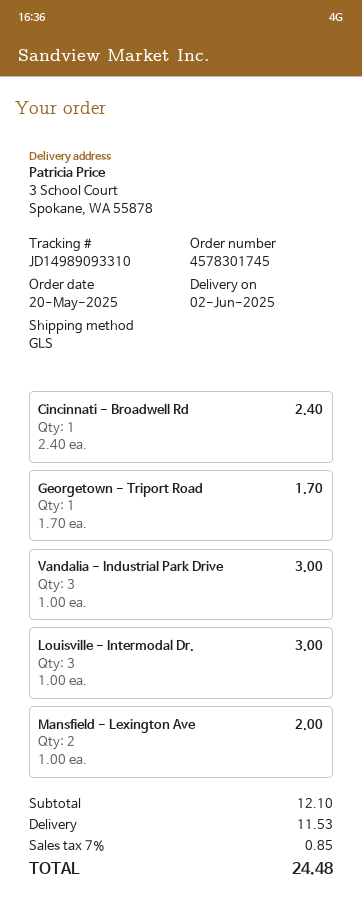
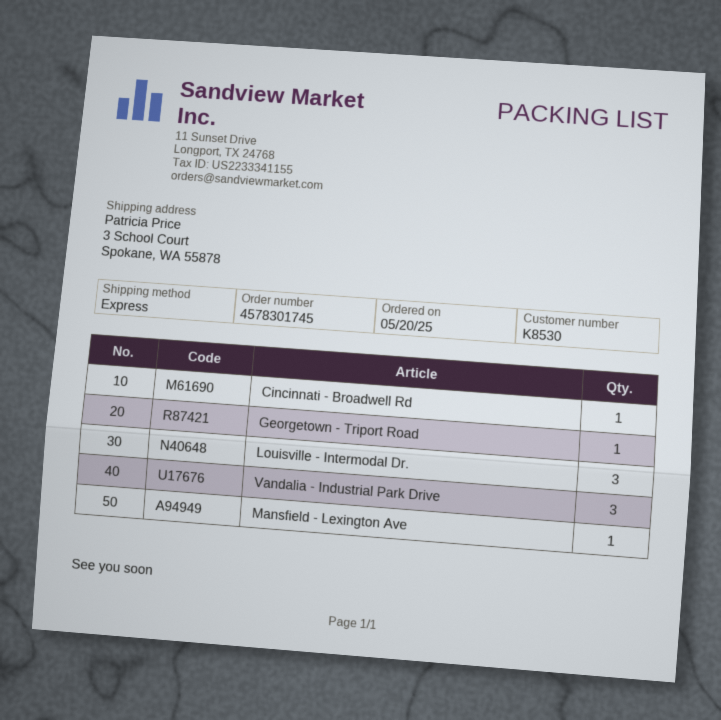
shipping method: GLS -> express
Mansfield - Lexington Ave: 2 -> 1

